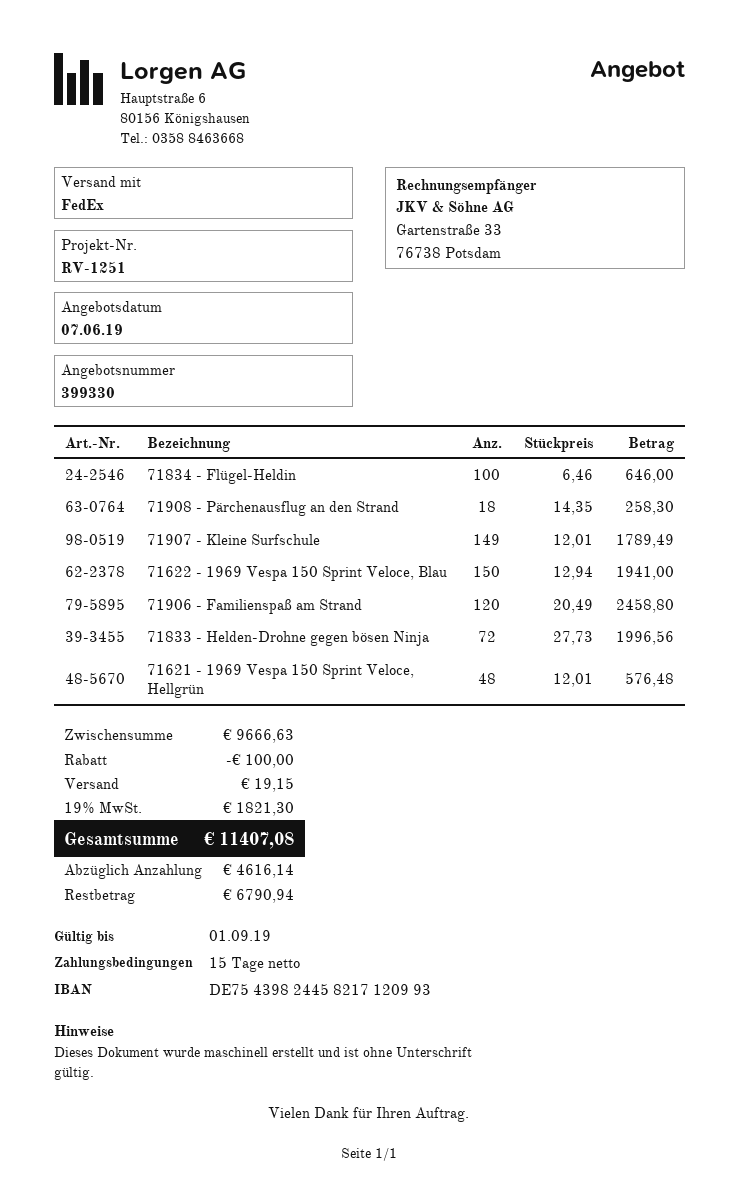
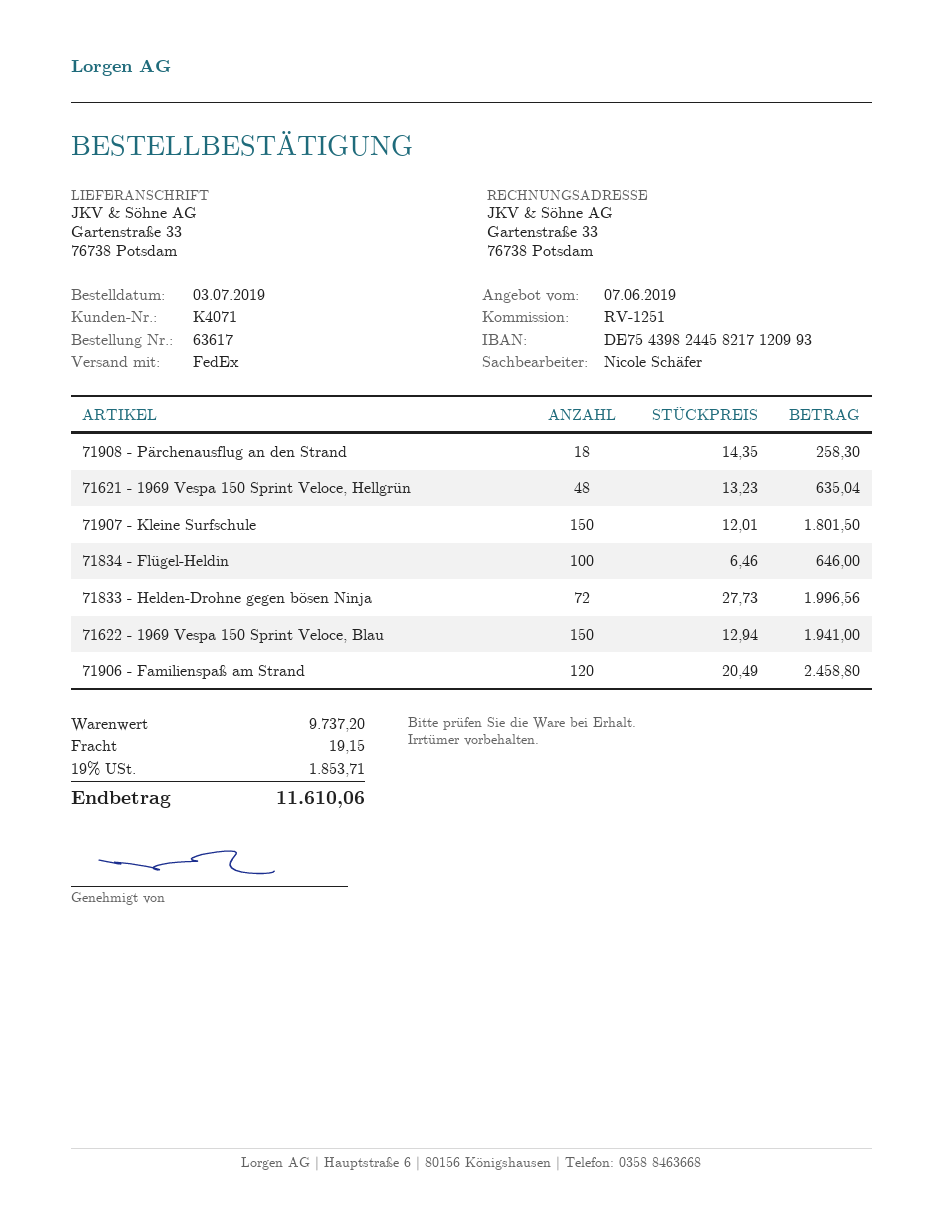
71907 - Kleine Surfschule: 149 x 12.01 = 1789.49 -> 150 x 12.01 = 1801.50
71621 - 1969 Vespa 150 Sprint Veloce, Hellgrün: 48 x 12.01 = 576.48 -> 48 x 13.23 = 635.04
subtotal: 9666.63 -> 9737.20
discount: 100.00 -> none
tax: 19% = 1821.30 -> 19% = 1853.71
total: 11407.08 -> 11610.06

